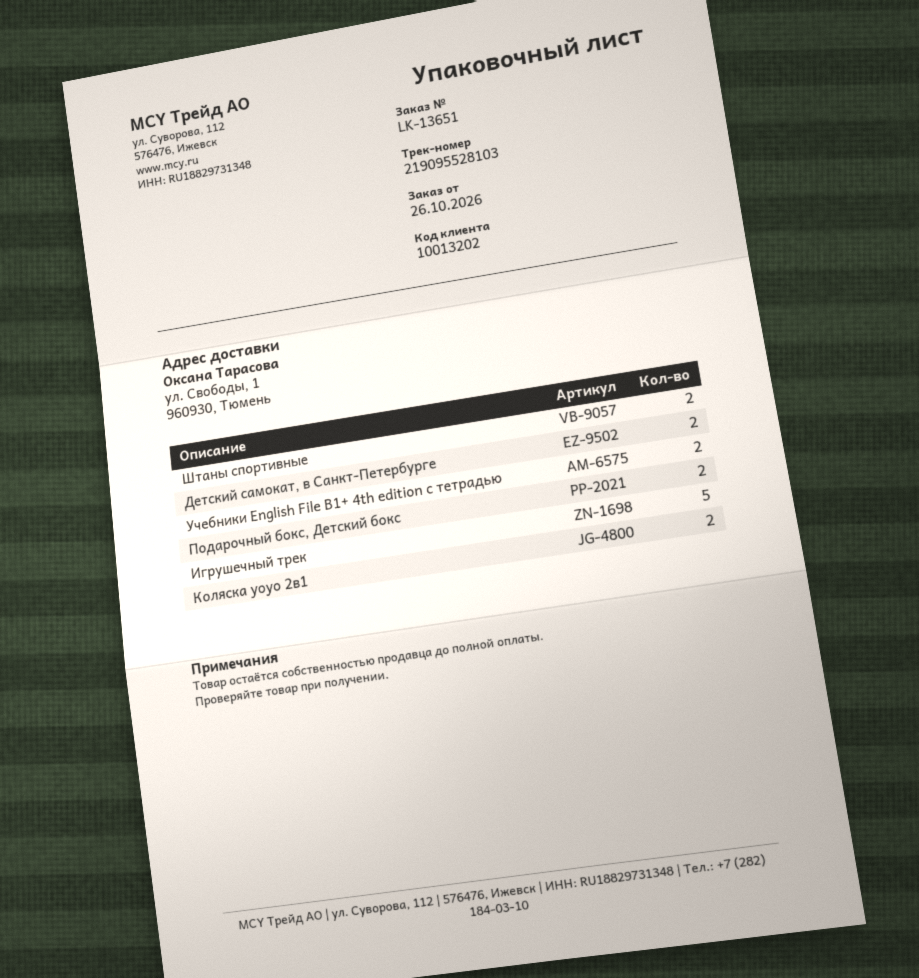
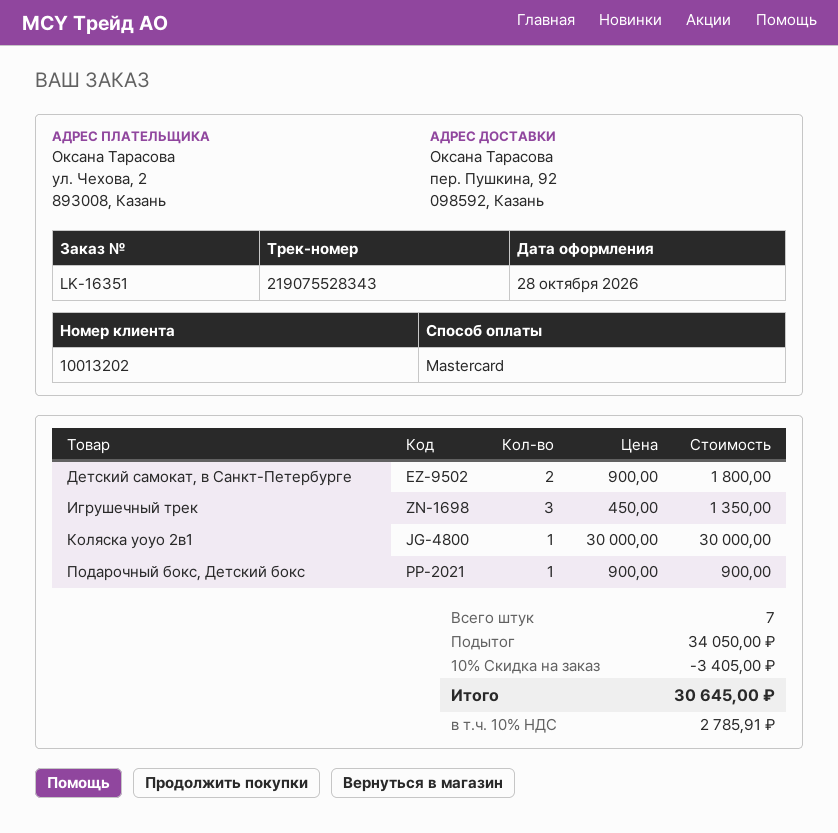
order number: LK-13651 -> LK-16351
order date: 2026-10-26 -> 2026-10-28
tracking number: 219095528103 -> 219075528343
ship to: ул. Свободы, 1, 960930, Тюмень -> пер. Пушкина, 92, 098592, Казань
Штаны спортивные: 2 -> none
Учебники English File B1+ 4th edition c тетрадью: 2 -> none
Подарочный бокс, Детский бокс: 2 -> 1
Игрушечный трек: 5 -> 3
Коляска yoyo 2в1: 2 -> 1

